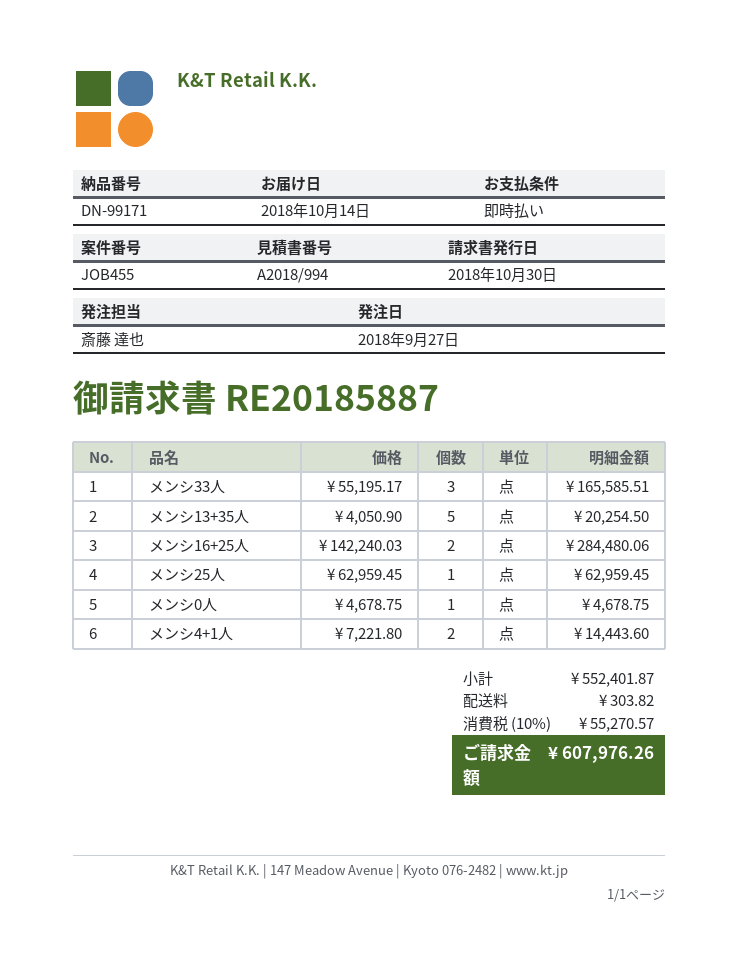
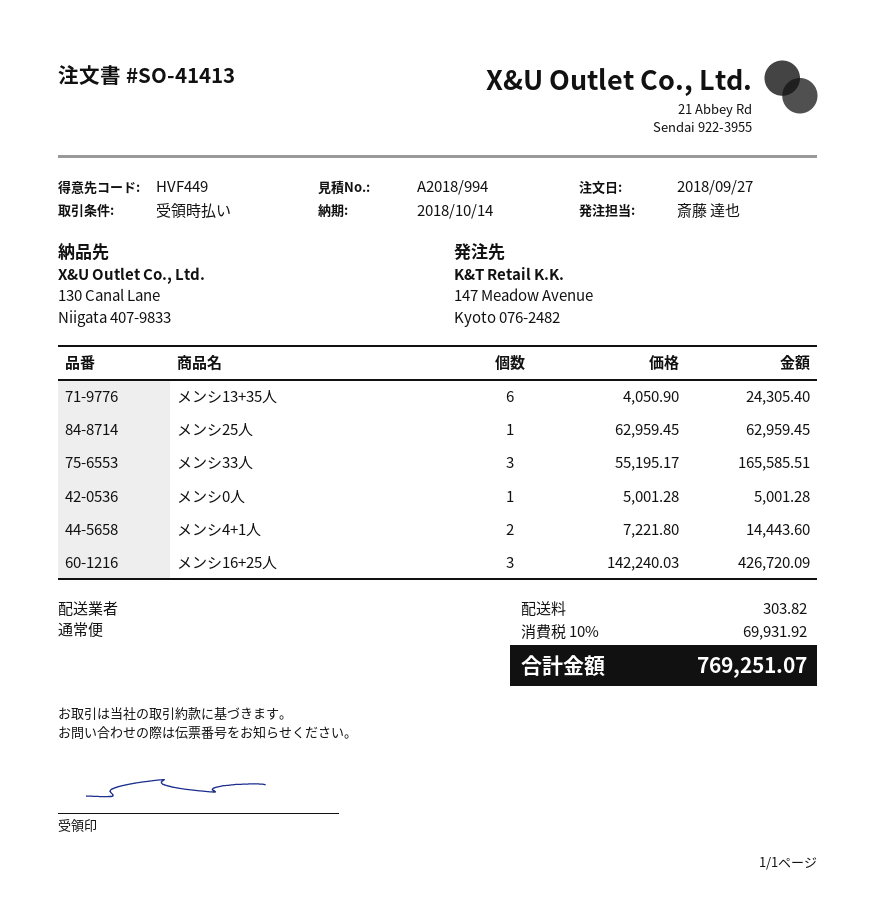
メンシ13+35人: 5 x 4050.90 = 20254.50 -> 6 x 4050.90 = 24305.40
メンシ16+25人: 2 x 142240.03 = 284480.06 -> 3 x 142240.03 = 426720.09
メンシ0人: 1 x 4678.75 = 4678.75 -> 1 x 5001.28 = 5001.28
tax: 10% = 55270.57 -> 10% = 69931.92
total: 607976.26 -> 769251.07

